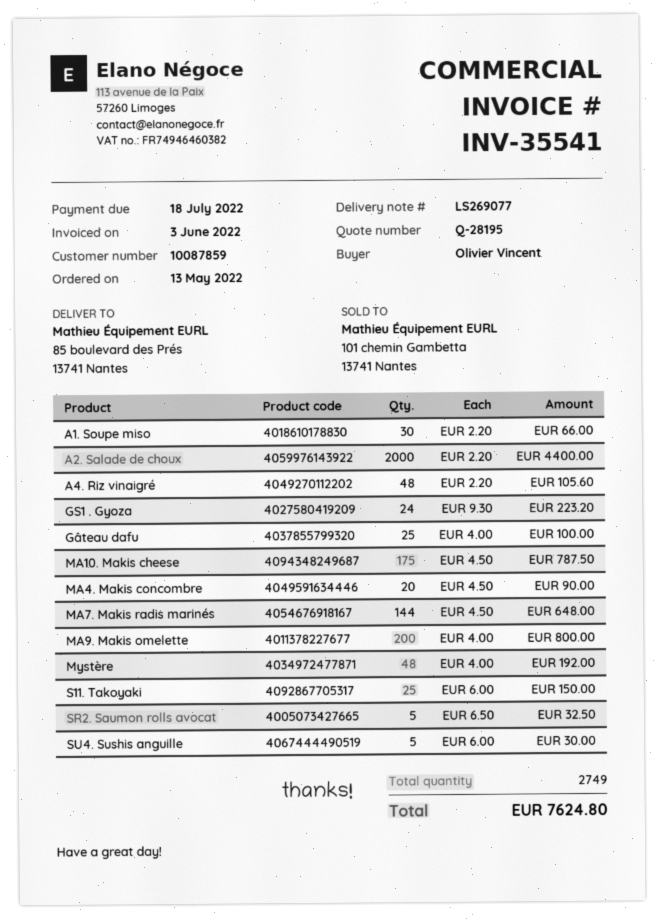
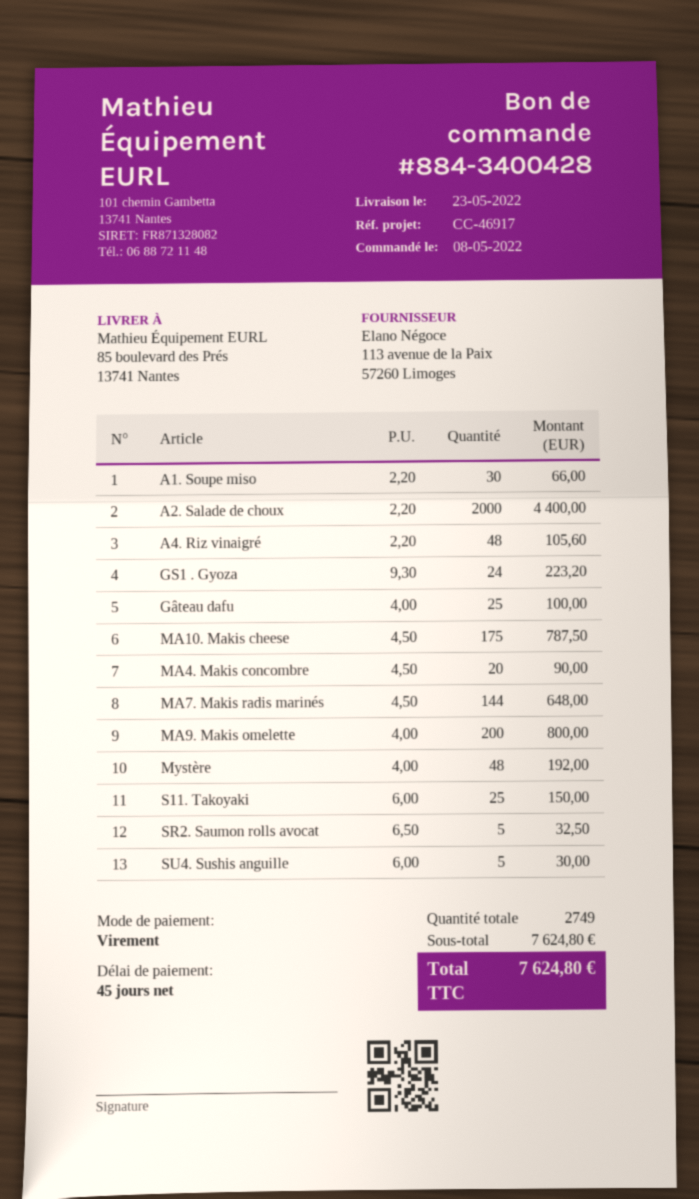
order date: 2022-05-13 -> 2022-05-08

